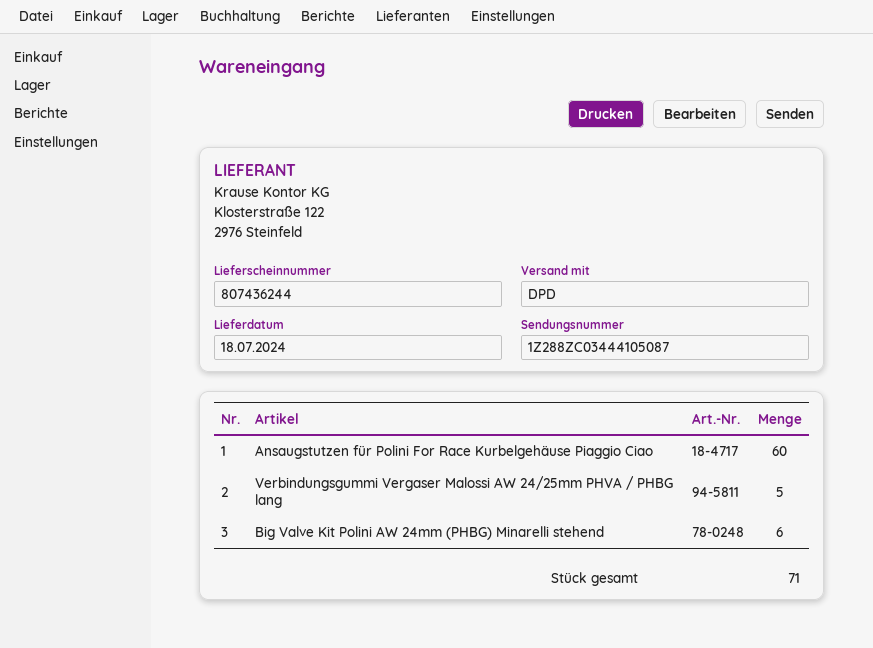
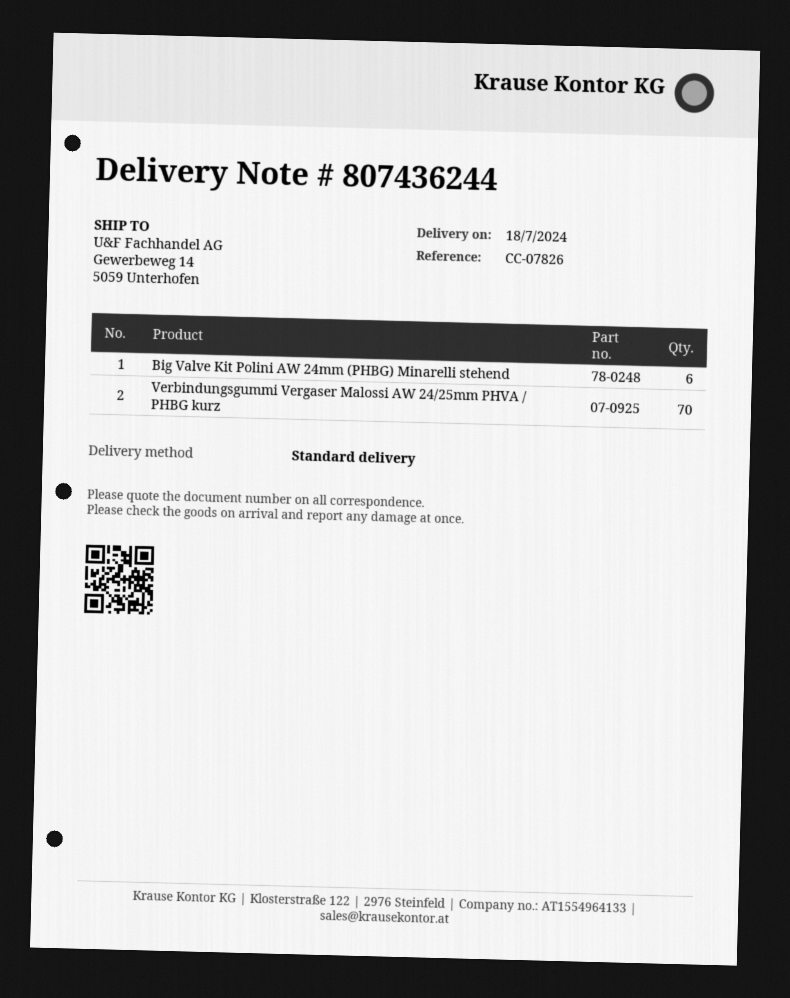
shipping method: DPD -> standard
Ansaugstutzen für Polini For Race Kurbelgehäuse Piaggio Ciao: 60 -> none
Verbindungsgummi Vergaser Malossi AW 24/25mm PHVA / PHBG lang: 5 -> none
Verbindungsgummi Vergaser Malossi AW 24/25mm PHVA / PHBG kurz: none -> 70

